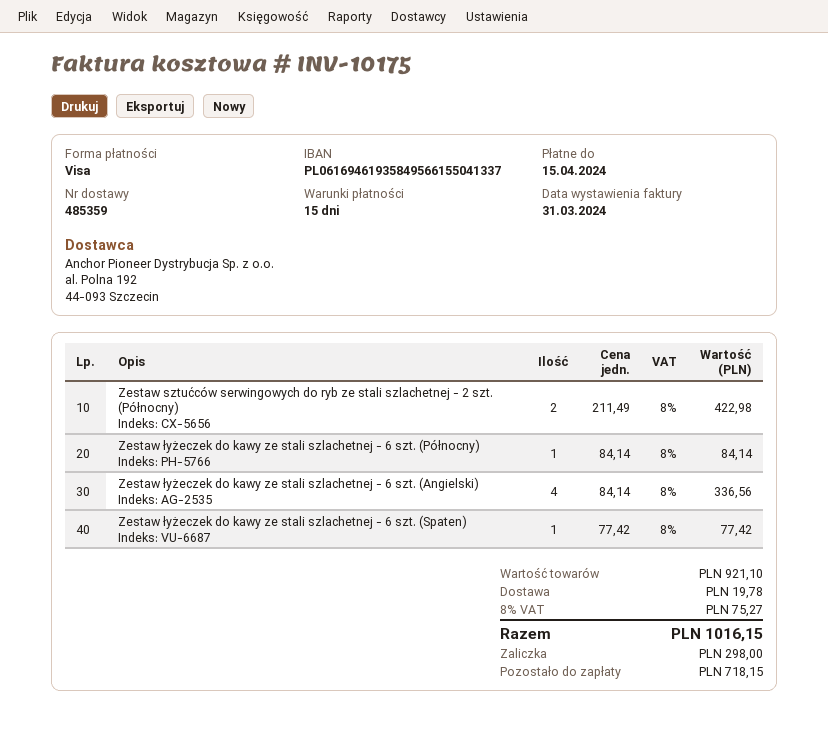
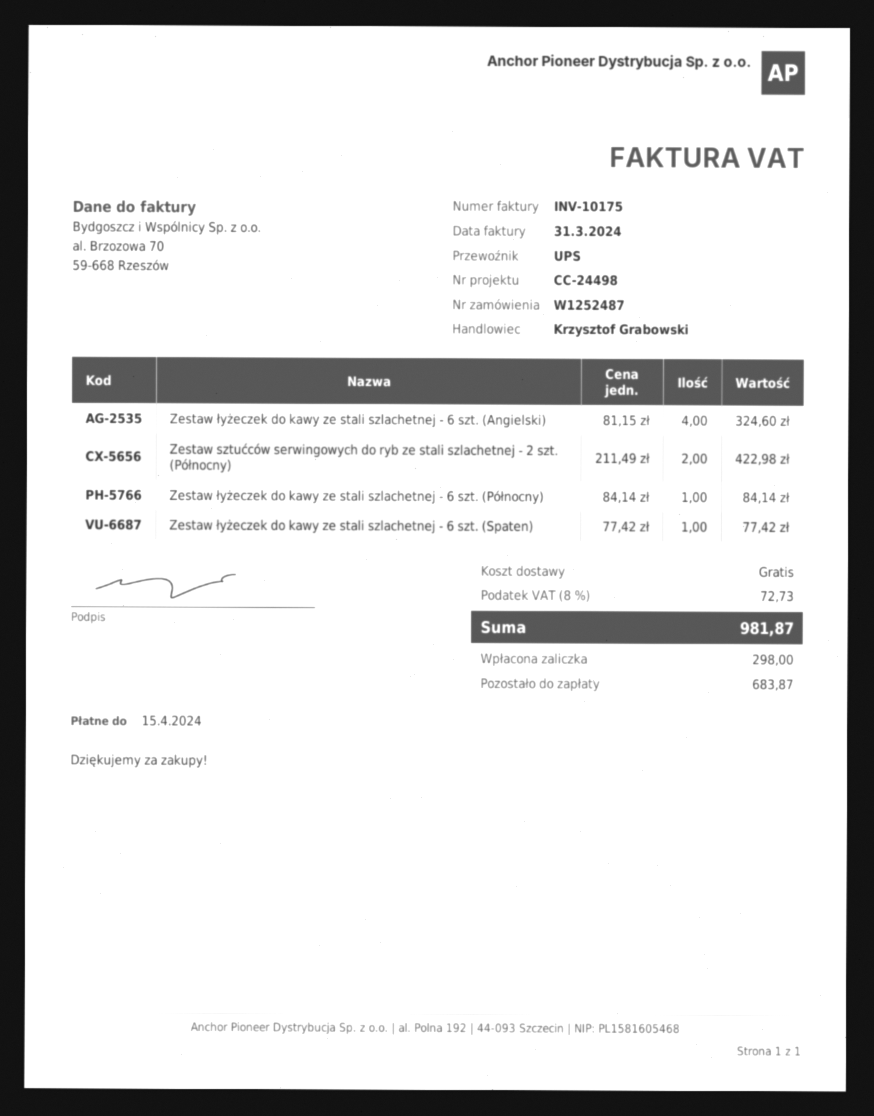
Zestaw łyżeczek do kawy ze stali szlachetnej - 6 szt. (Angielski): 4 x 84.14 = 336.56 -> 4 x 81.15 = 324.60
shipping: 19.78 -> 0.00
tax: 8% = 75.27 -> 8% = 72.73
total: 1016.15 -> 981.87
balance: 718.15 -> 683.87

